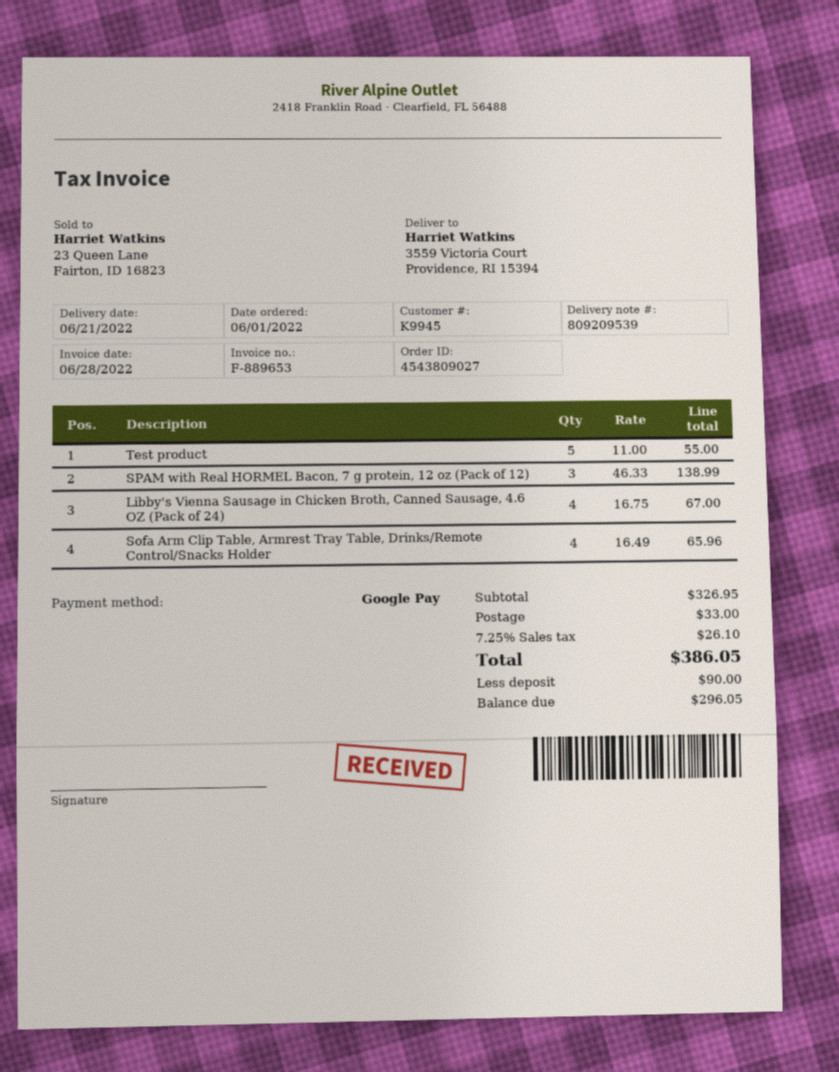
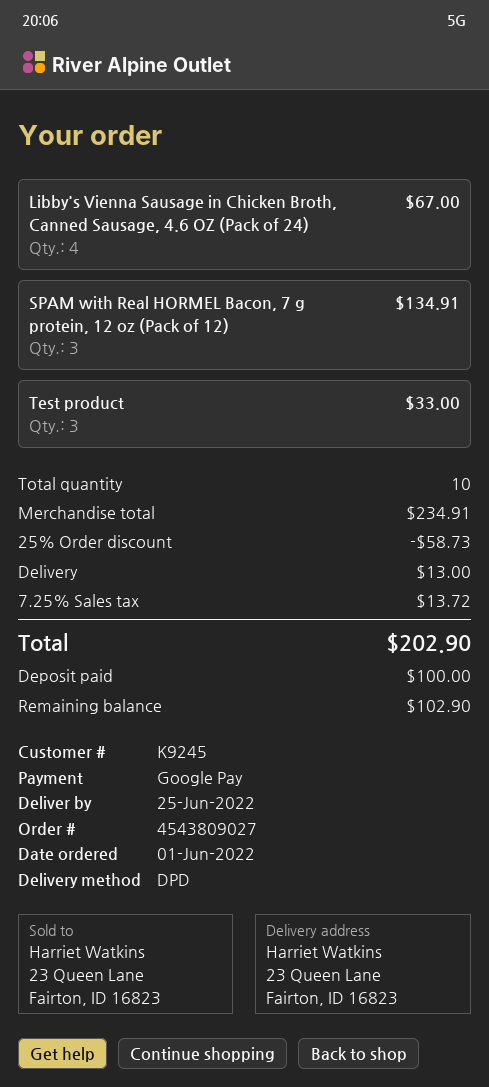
delivery date: 2022-06-21 -> 2022-06-25
customer number: K9945 -> K9245
ship to: 3559 Victoria Court, Providence, RI 15394 -> 23 Queen Lane, Fairton, ID 16823
Test product: 5 for 55.00 -> 3 for 33.00
SPAM with Real HORMEL Bacon, 7 g protein, 12 oz (Pack of 12): 3 for 138.99 -> 3 for 134.91
Sofa Arm Clip Table, Armrest Tray Table, Drinks/Remote Control/Snacks Holder: 4 for 65.96 -> none
subtotal: 326.95 -> 234.91
discount: none -> 25% = 58.73
shipping: 33.00 -> 13.00
tax: 7.25% = 26.10 -> 7.25% = 13.72
total: 386.05 -> 202.90
deposit: 90.00 -> 100.00
balance: 296.05 -> 102.90

